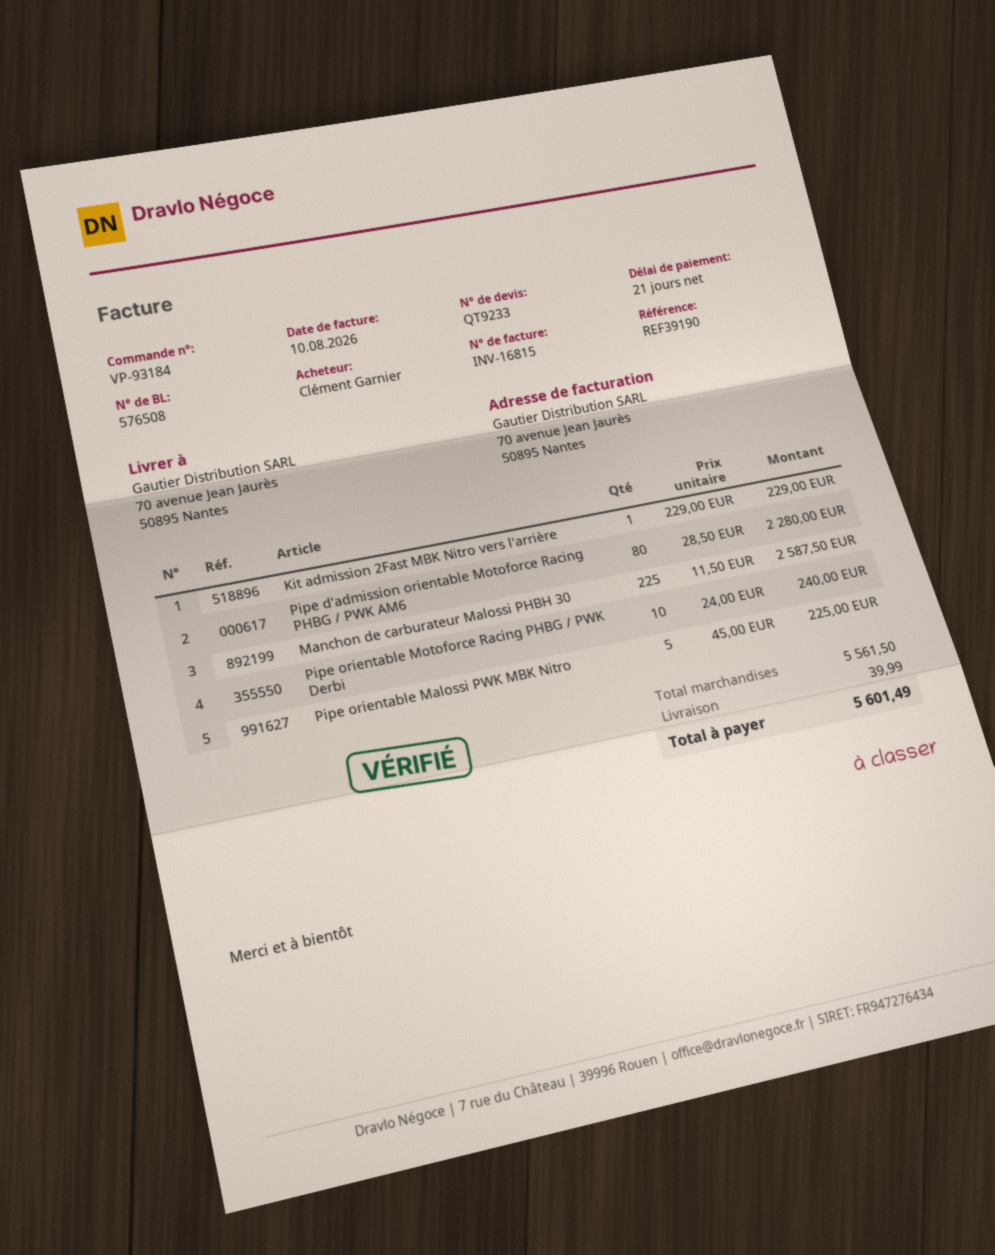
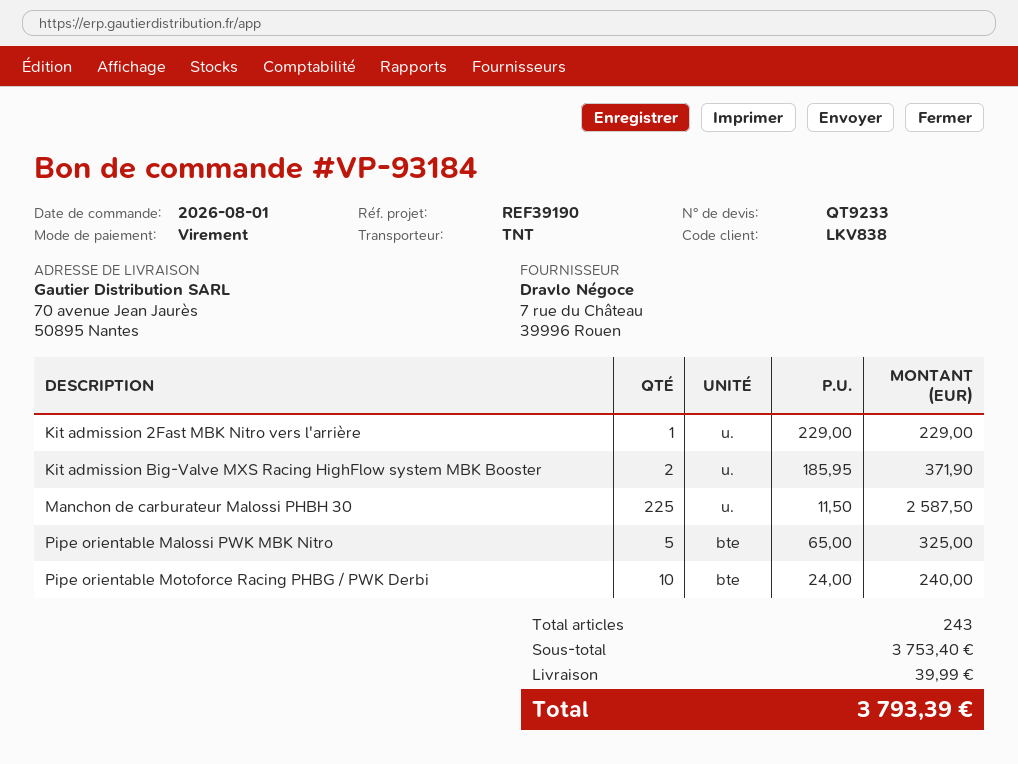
Pipe d'admission orientable Motoforce Racing PHBG / PWK AM6: 80 x 28.50 = 2280.00 -> none
Pipe orientable Malossi PWK MBK Nitro: 5 x 45.00 = 225.00 -> 5 x 65.00 = 325.00
Kit admission Big-Valve MXS Racing HighFlow system MBK Booster: none -> 2 x 185.95 = 371.90
subtotal: 5561.50 -> 3753.40
total: 5601.49 -> 3793.39

